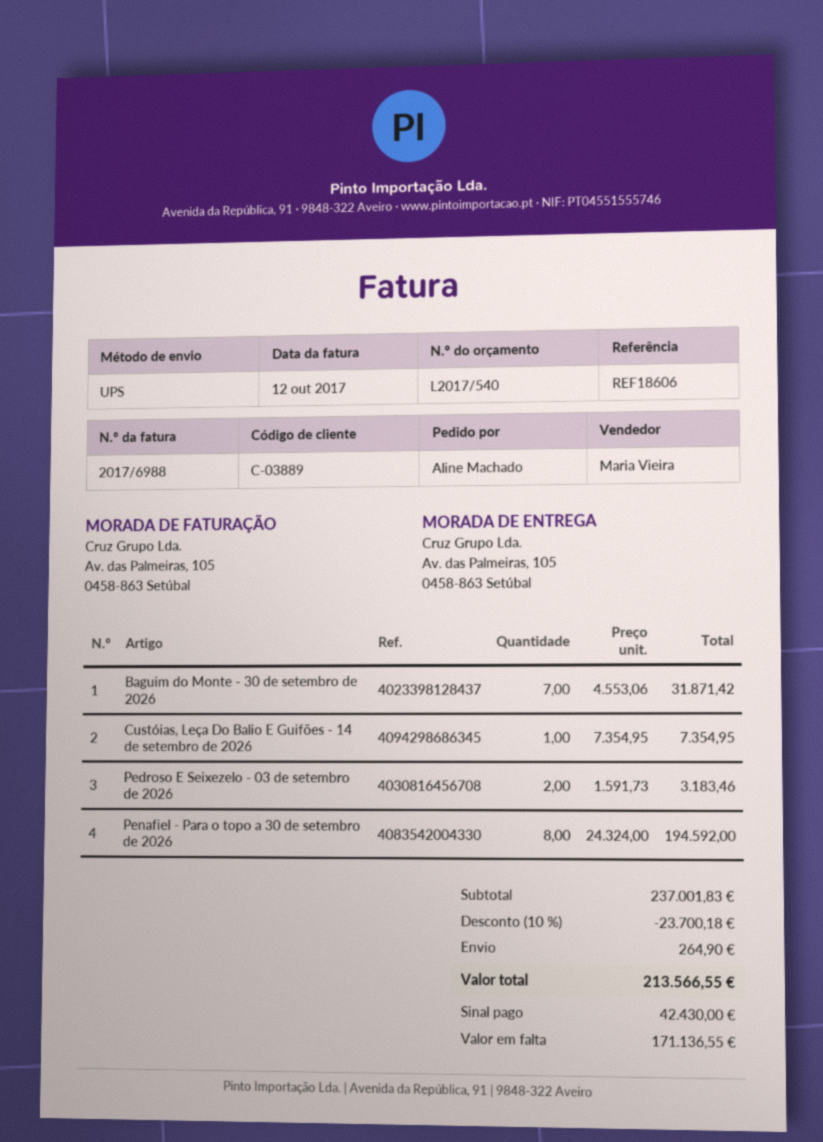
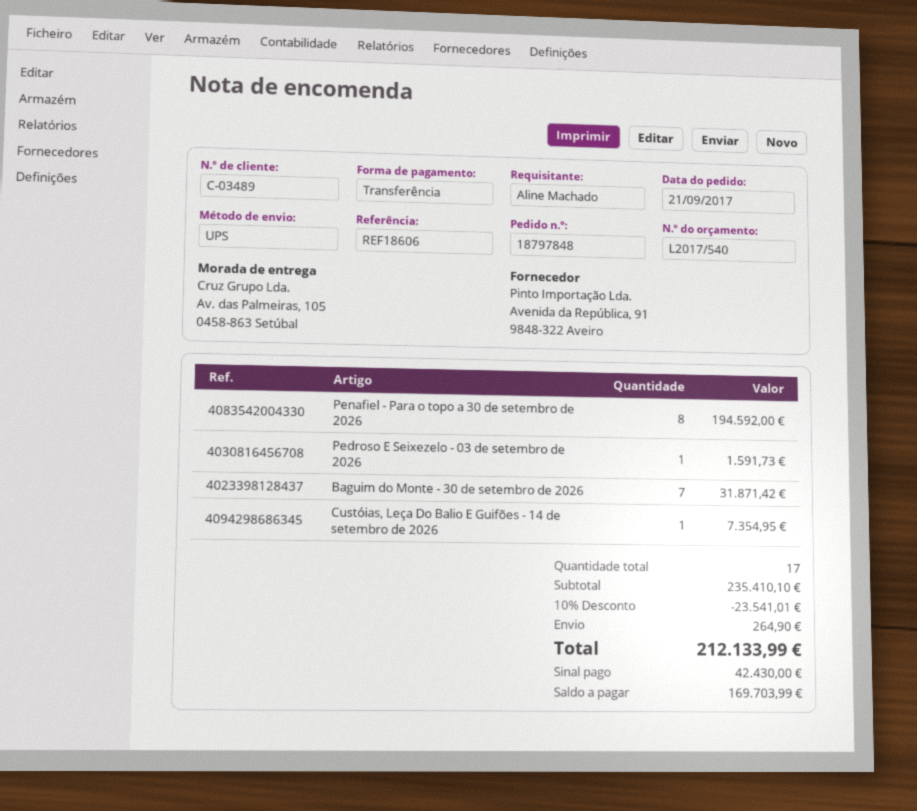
customer number: C-03889 -> C-03489
Pedroso E Seixezelo - 03 de setembro de 2026: 2 for 3183.46 -> 1 for 1591.73
subtotal: 237001.83 -> 235410.10
discount: 10% = 23700.18 -> 10% = 23541.01
total: 213566.55 -> 212133.99
balance: 171136.55 -> 169703.99

